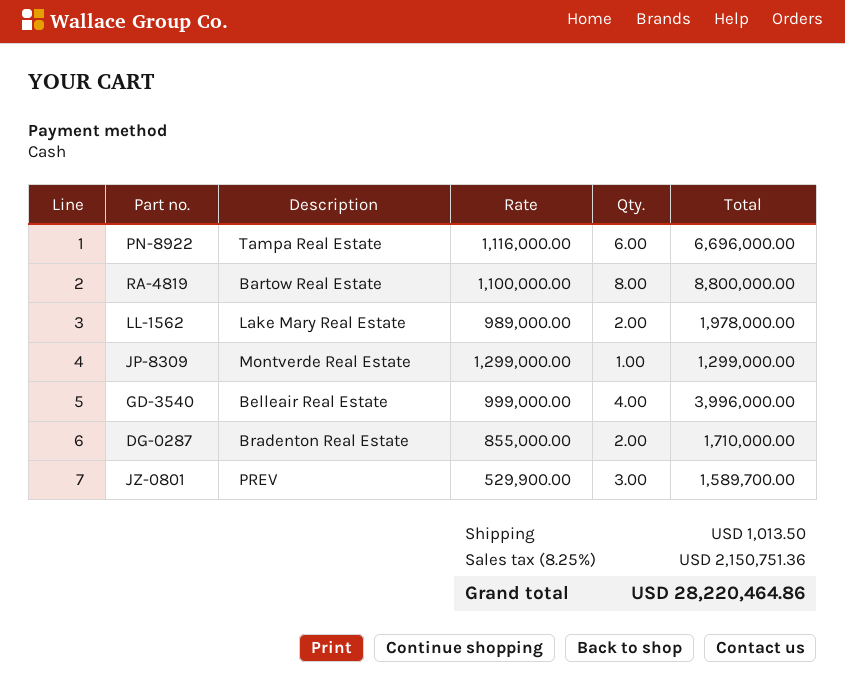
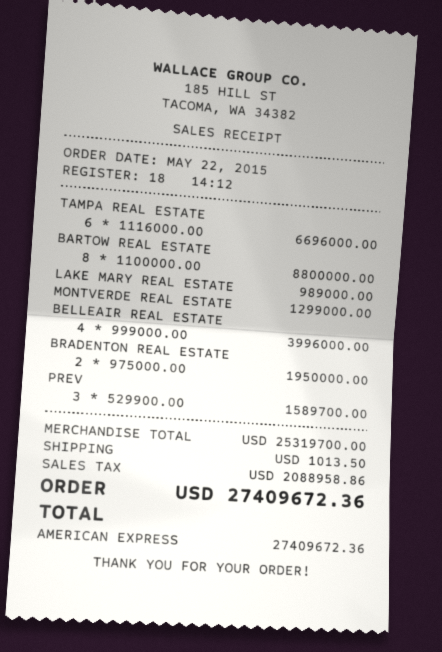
payment method: cash -> American Express
Lake Mary Real Estate: 2 x 989000.00 = 1978000.00 -> 1 x 989000.00 = 989000.00
Bradenton Real Estate: 2 x 855000.00 = 1710000.00 -> 2 x 975000.00 = 1950000.00
tax: 2150751.36 -> 2088958.86
total: 28220464.86 -> 27409672.36

